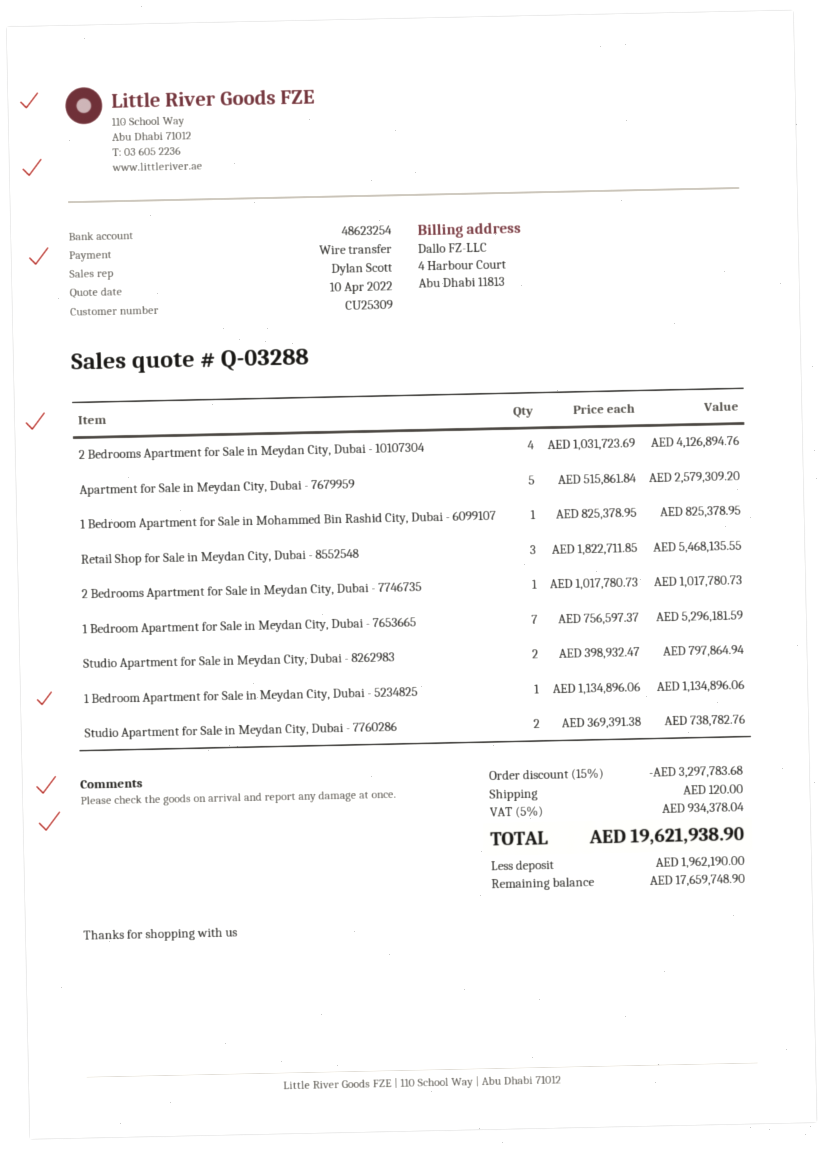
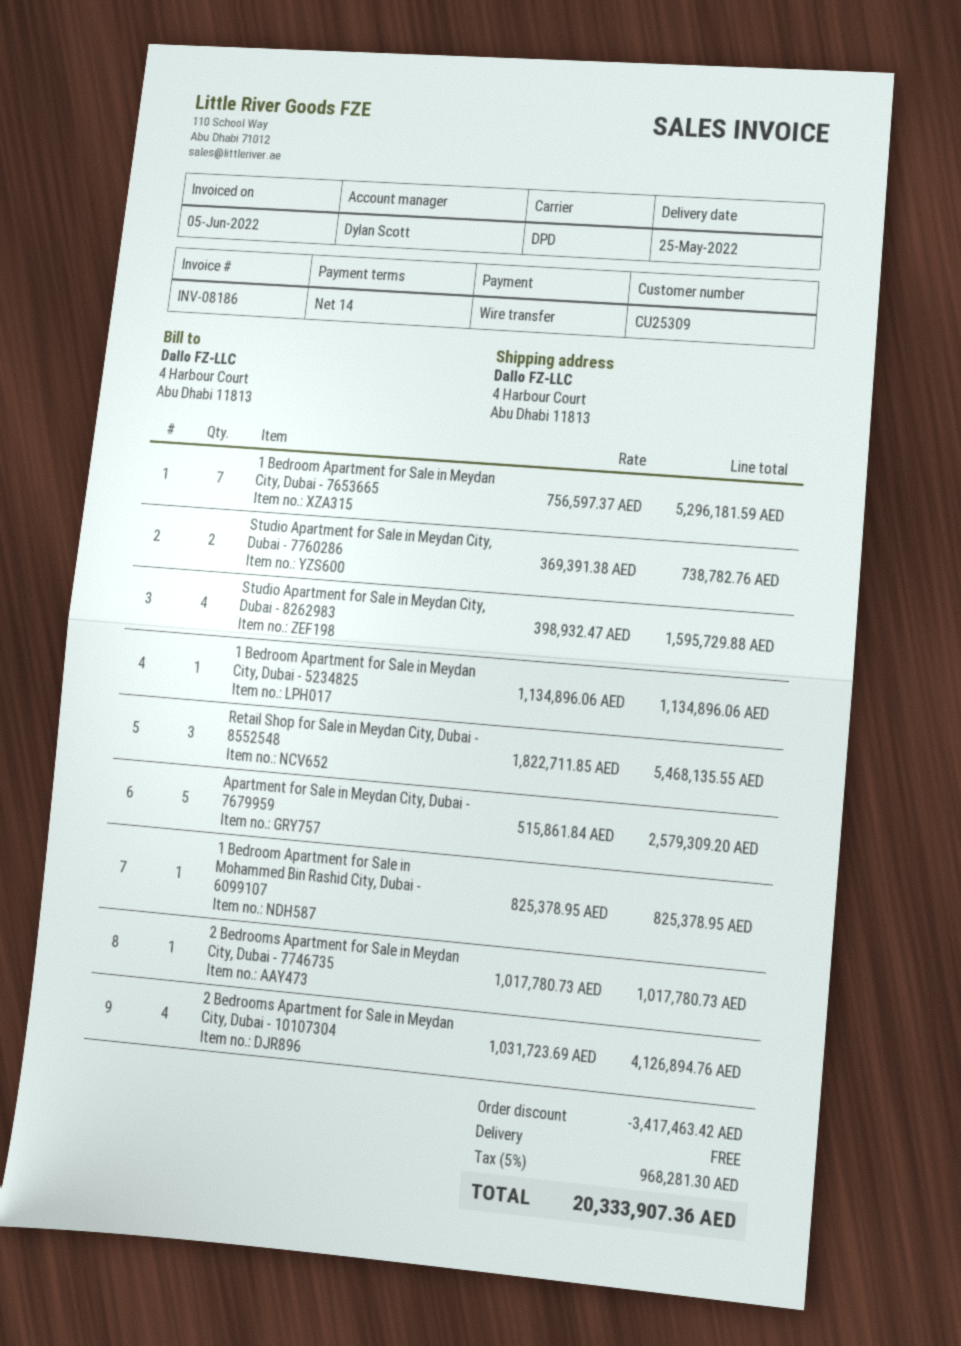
Studio Apartment for Sale in Meydan City, Dubai - 8262983: 2 x 398932.47 = 797864.94 -> 4 x 398932.47 = 1595729.88
discount: 3297783.68 -> 3417463.42
shipping: 120.00 -> 0.00
tax: 5% = 934378.04 -> 5% = 968281.30
total: 19621938.90 -> 20333907.36

